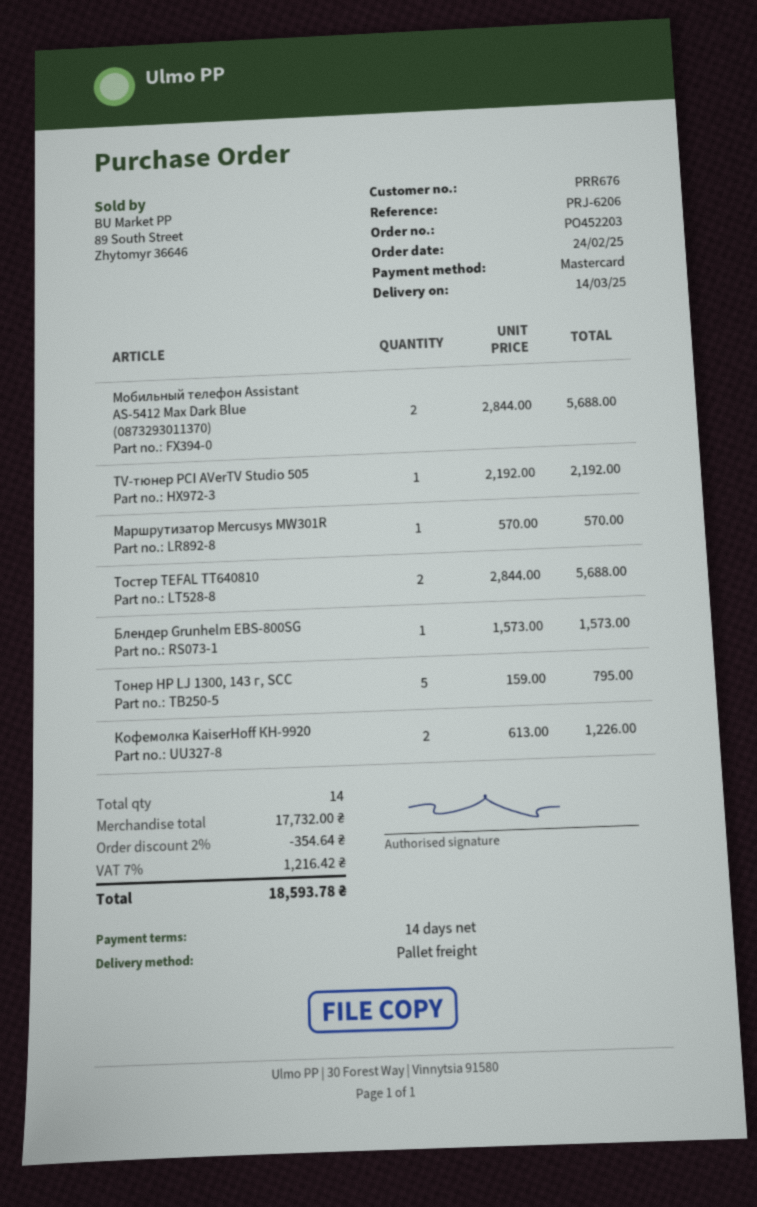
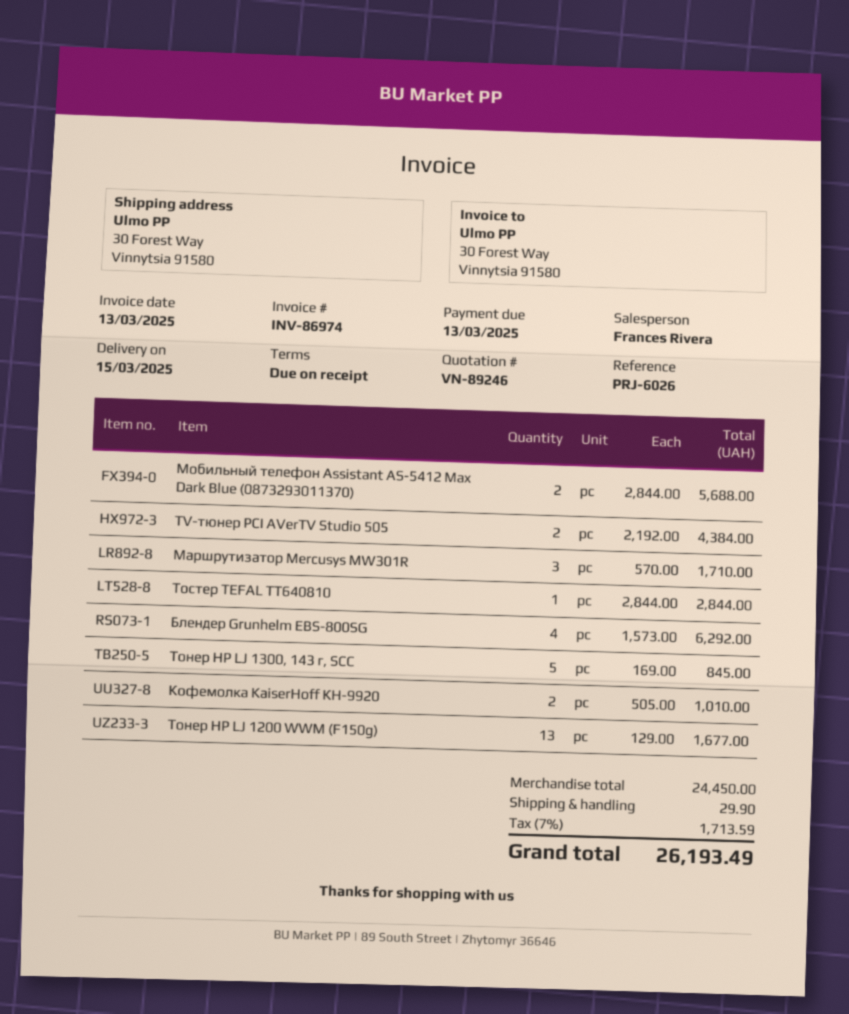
delivery date: 2025-03-14 -> 2025-03-15
payment terms: 14 days -> on receipt
reference: PRJ-6206 -> PRJ-6026
TV-тюнер PCI AVerTV Studio 505: 1 x 2192.00 = 2192.00 -> 2 x 2192.00 = 4384.00
Маршрутизатор Mercusys MW301R: 1 x 570.00 = 570.00 -> 3 x 570.00 = 1710.00
Тостер TEFAL TT640810: 2 x 2844.00 = 5688.00 -> 1 x 2844.00 = 2844.00
Блендер Grunhelm EBS-800SG: 1 x 1573.00 = 1573.00 -> 4 x 1573.00 = 6292.00
Тонер HP LJ 1300, 143 г, SCC: 5 x 159.00 = 795.00 -> 5 x 169.00 = 845.00
Кофемолка KaiserHoff КН-9920: 2 x 613.00 = 1226.00 -> 2 x 505.00 = 1010.00
Тонер HP LJ 1200 WWM (F150g): none -> 13 x 129.00 = 1677.00
subtotal: 17732.00 -> 24450.00
discount: 2% = 354.64 -> none
shipping: none -> 29.90
tax: 7% = 1216.42 -> 7% = 1713.59
total: 18593.78 -> 26193.49

